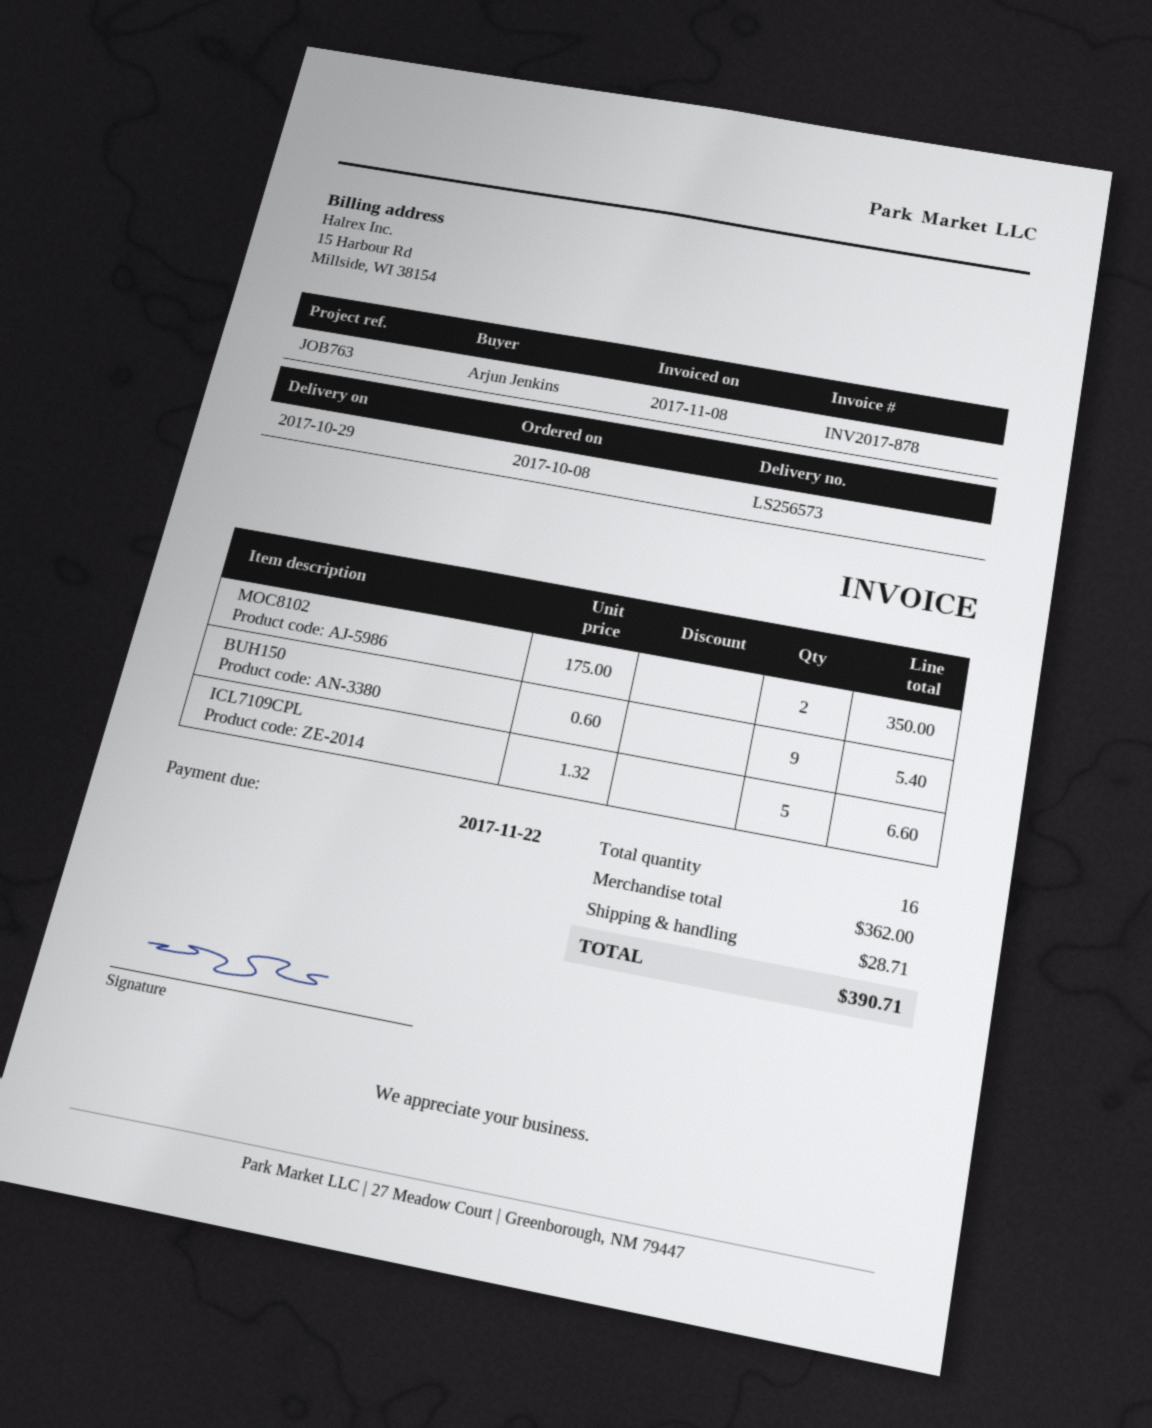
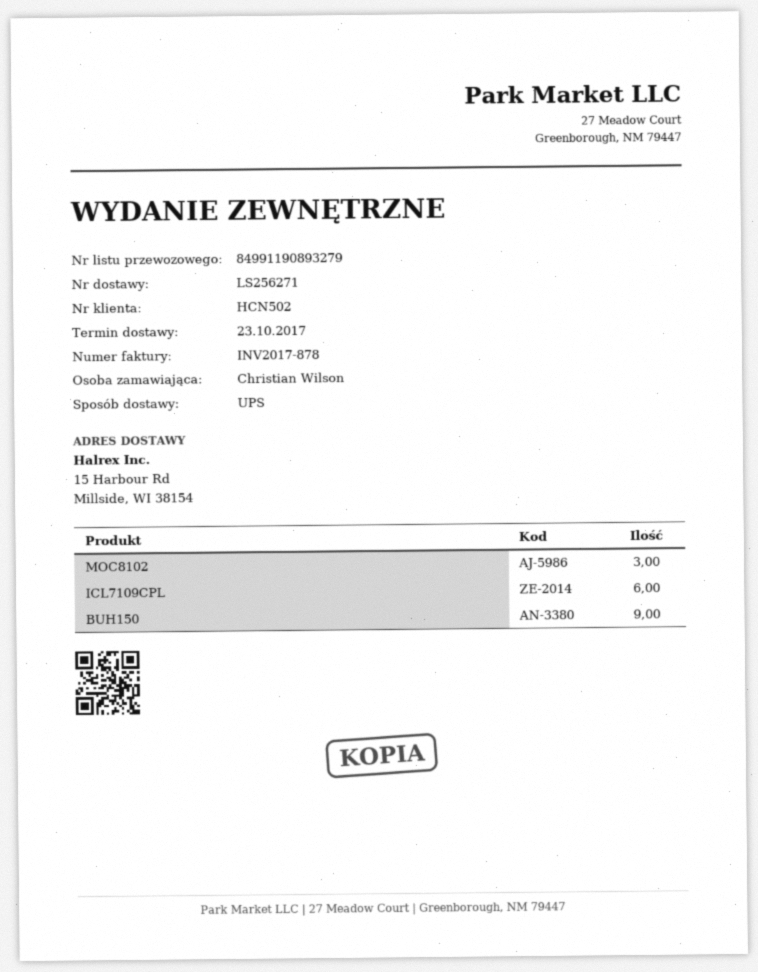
delivery note number: LS256573 -> LS256271
delivery date: 2017-10-29 -> 2017-10-23
ordered by: Arjun Jenkins -> Christian Wilson
MOC8102: 2 -> 3
ICL7109CPL: 5 -> 6

